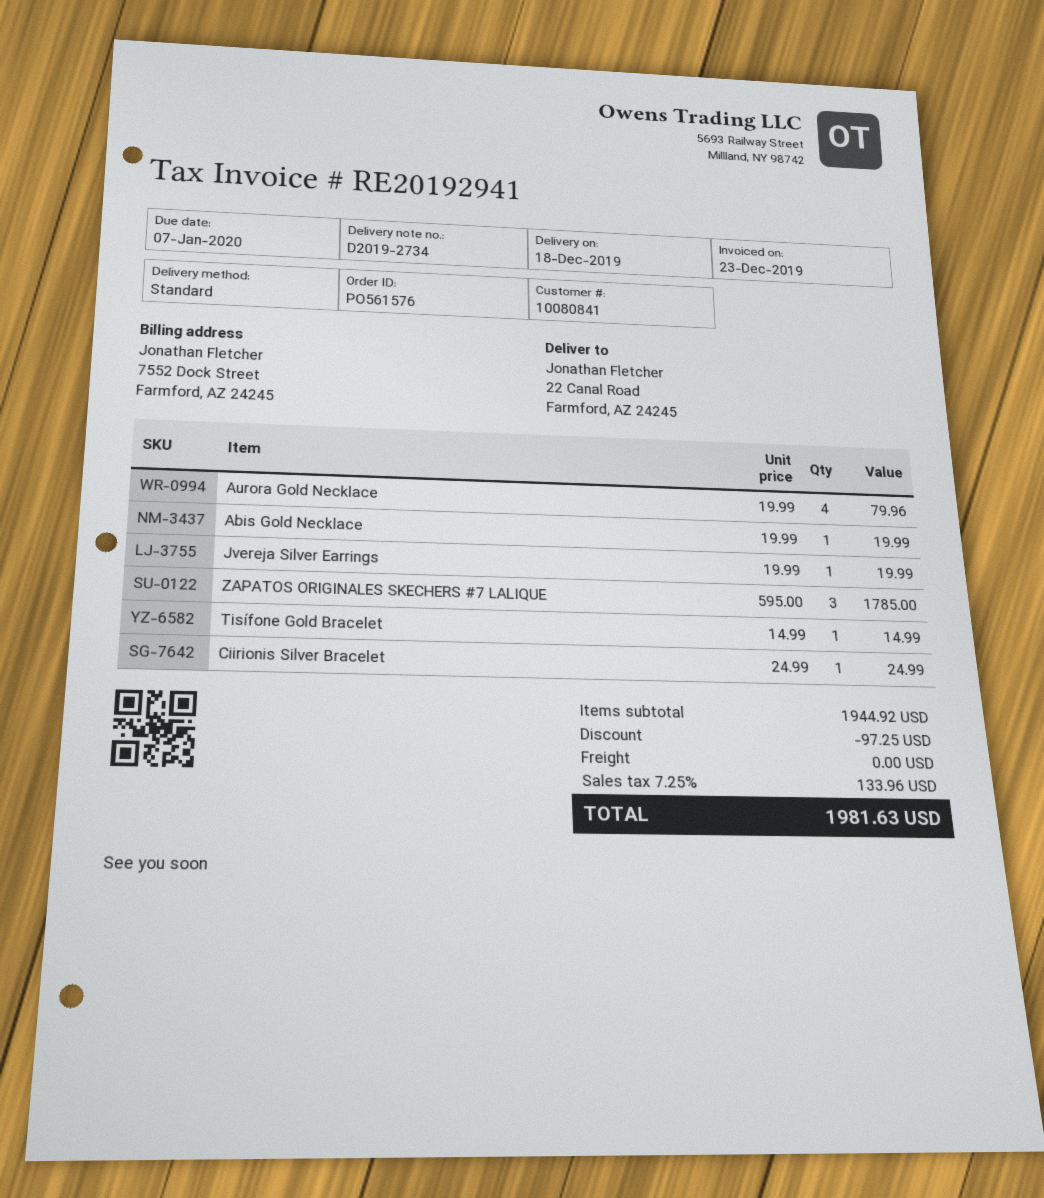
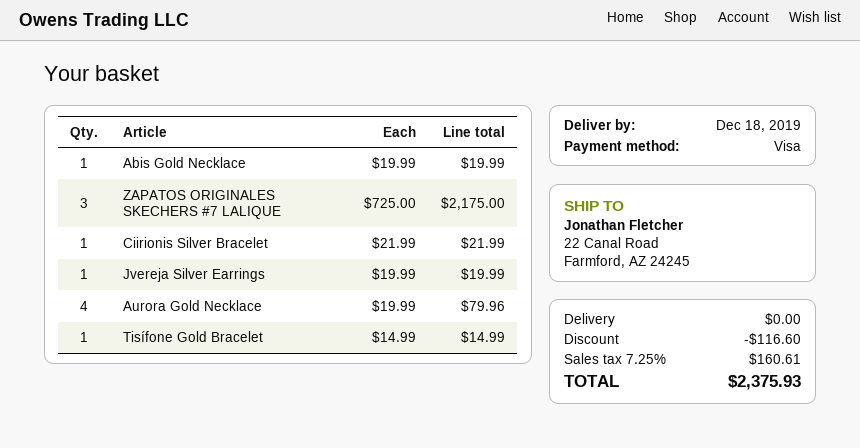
ZAPATOS ORIGINALES SKECHERS #7 LALIQUE: 3 x 595.00 = 1785.00 -> 3 x 725.00 = 2175.00
Ciirionis Silver Bracelet: 1 x 24.99 = 24.99 -> 1 x 21.99 = 21.99
discount: 97.25 -> 116.60
tax: 7.25% = 133.96 -> 7.25% = 160.61
total: 1981.63 -> 2375.93

